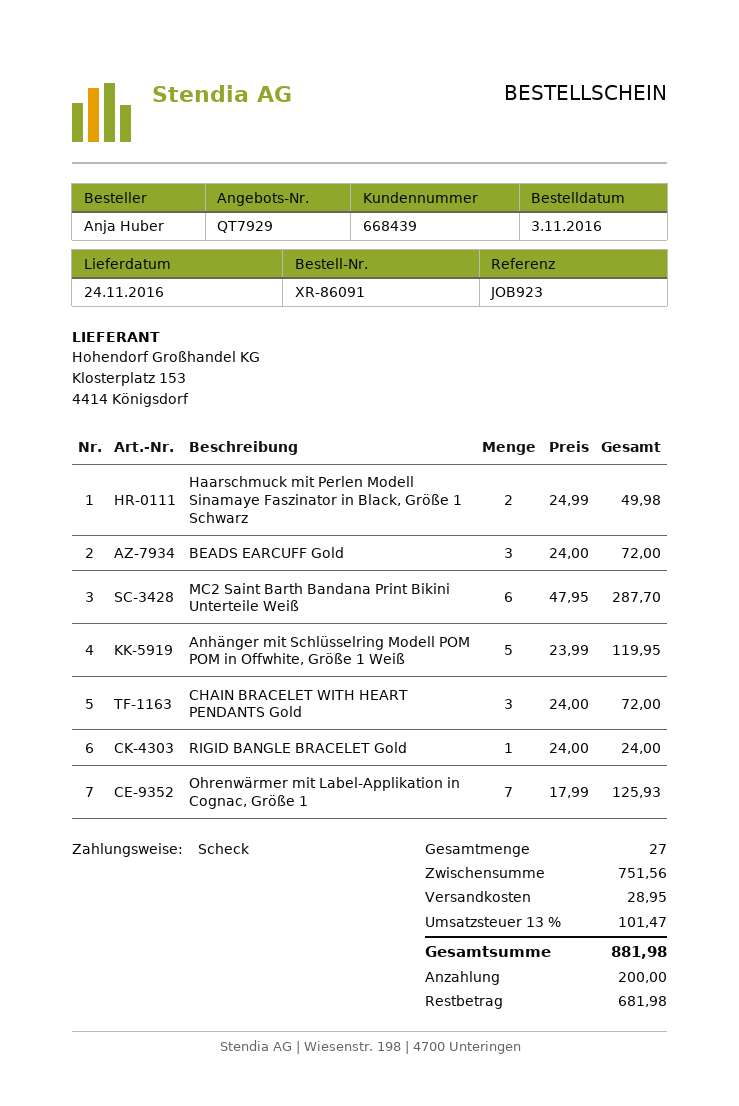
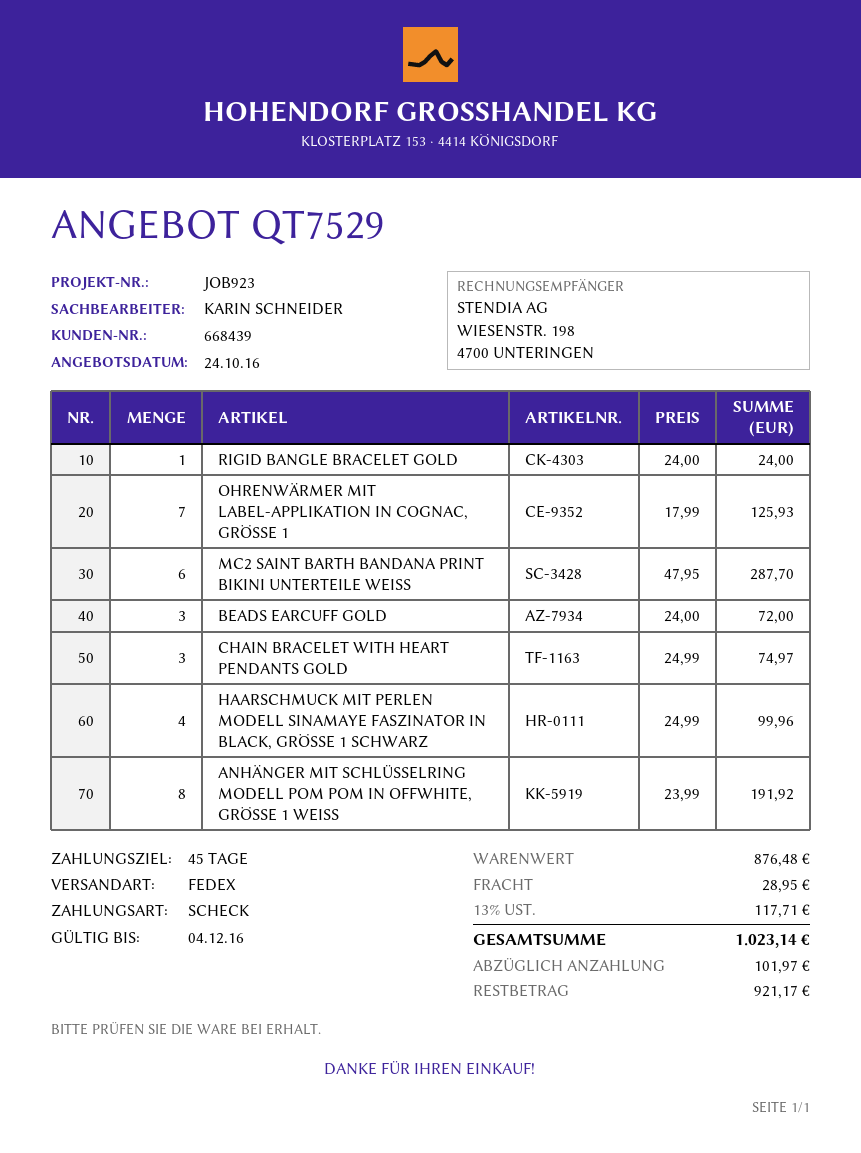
quote number: QT7929 -> QT7529
Haarschmuck mit Perlen Modell Sinamaye Faszinator in Black, Größe 1 Schwarz: 2 x 24.99 = 49.98 -> 4 x 24.99 = 99.96
Anhänger mit Schlüsselring Modell POM POM in Offwhite, Größe 1 Weiß: 5 x 23.99 = 119.95 -> 8 x 23.99 = 191.92
CHAIN BRACELET WITH HEART PENDANTS Gold: 3 x 24.00 = 72.00 -> 3 x 24.99 = 74.97
subtotal: 751.56 -> 876.48
tax: 13% = 101.47 -> 13% = 117.71
total: 881.98 -> 1023.14
deposit: 200.00 -> 101.97
balance: 681.98 -> 921.17

